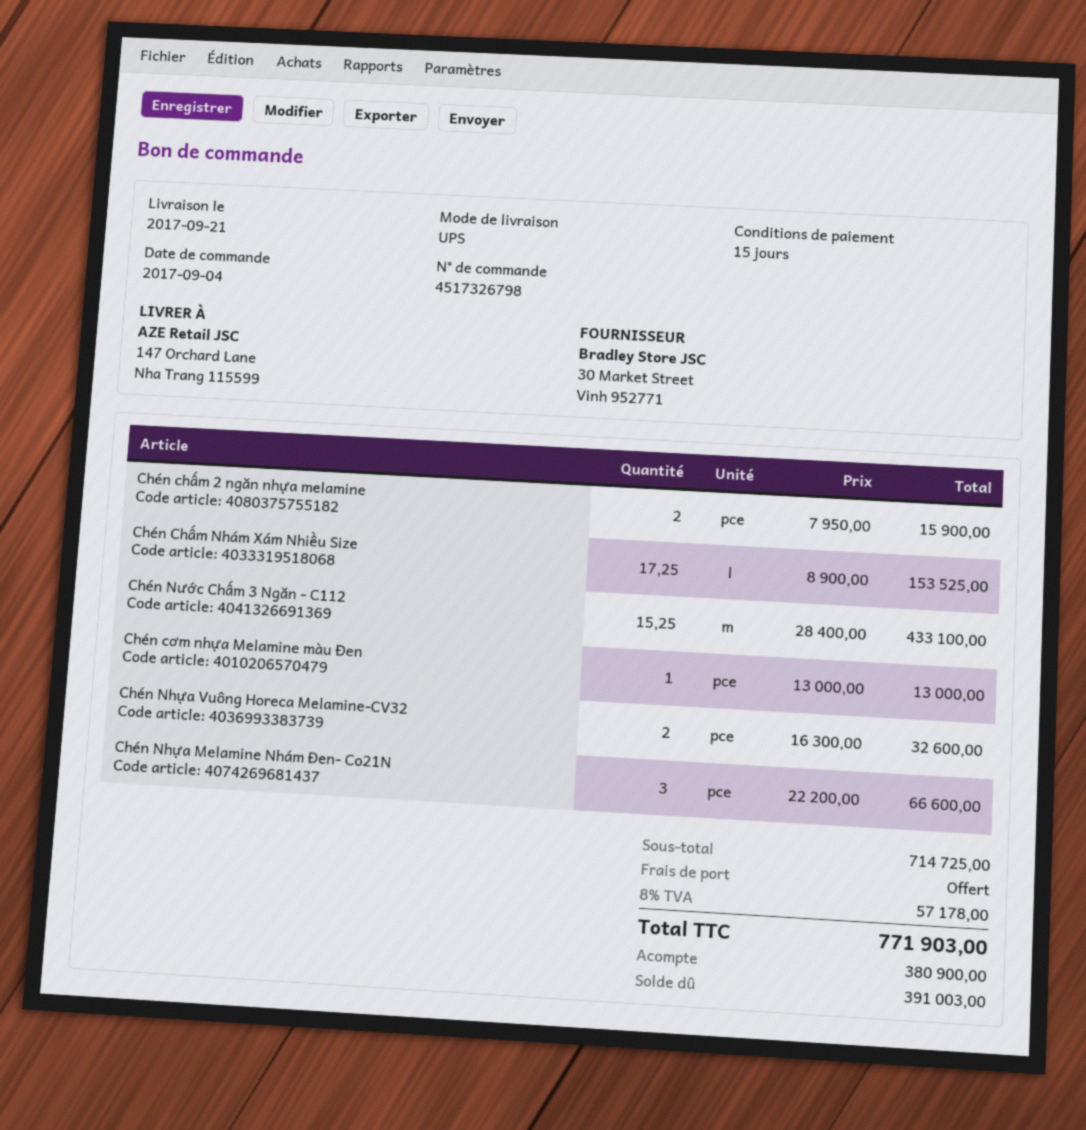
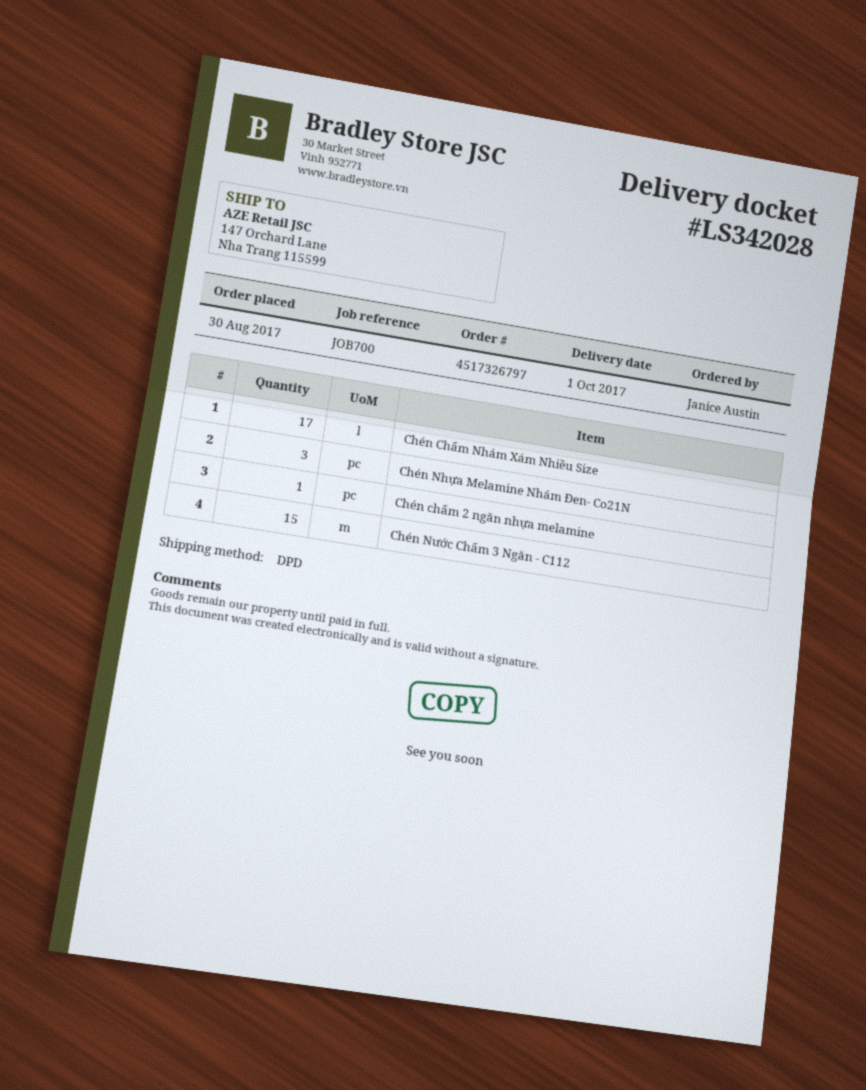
order number: 4517326798 -> 4517326797
order date: 2017-09-04 -> 2017-08-30
delivery date: 2017-09-21 -> 2017-10-01
shipping method: UPS -> DPD
Chén chấm 2 ngăn nhựa melamine: 2 -> 1
Chén Chấm Nhám Xám Nhiều Size: 17.25 -> 17
Chén Nước Chấm 3 Ngăn - C112: 15.25 -> 15
Chén cơm nhựa Melamine màu Đen: 1 -> none
Chén Nhựa Vuông Horeca Melamine-CV32: 2 -> none

